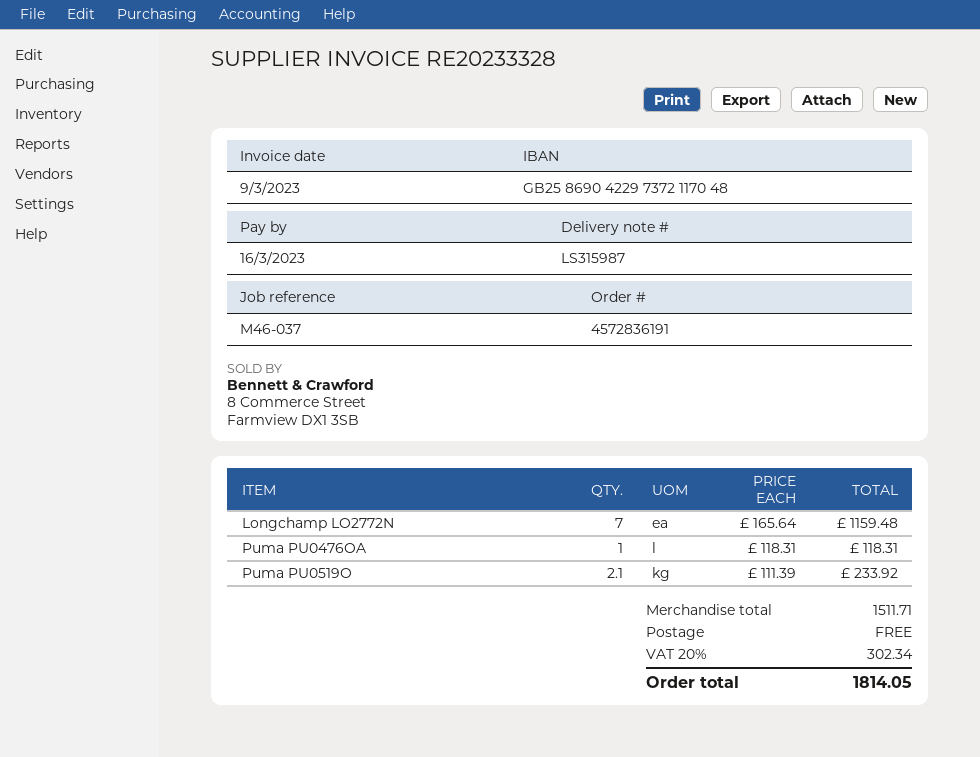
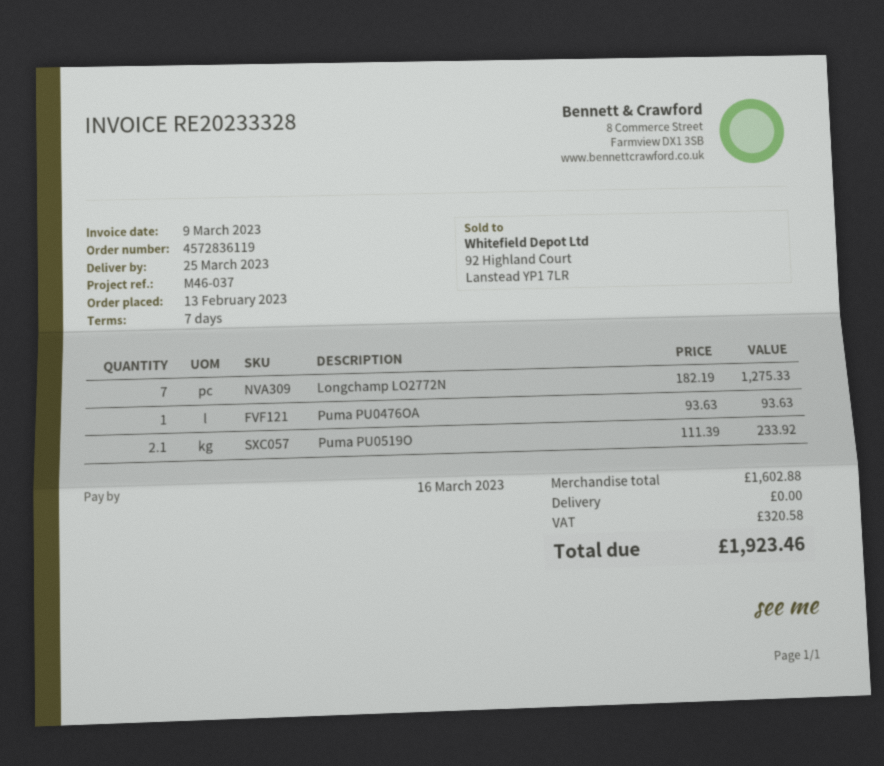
order number: 4572836191 -> 4572836119
Longchamp LO2772N: 7 x 165.64 = 1159.48 -> 7 x 182.19 = 1275.33
Puma PU0476OA: 1 x 118.31 = 118.31 -> 1 x 93.63 = 93.63
subtotal: 1511.71 -> 1602.88
tax: 302.34 -> 320.58
total: 1814.05 -> 1923.46

